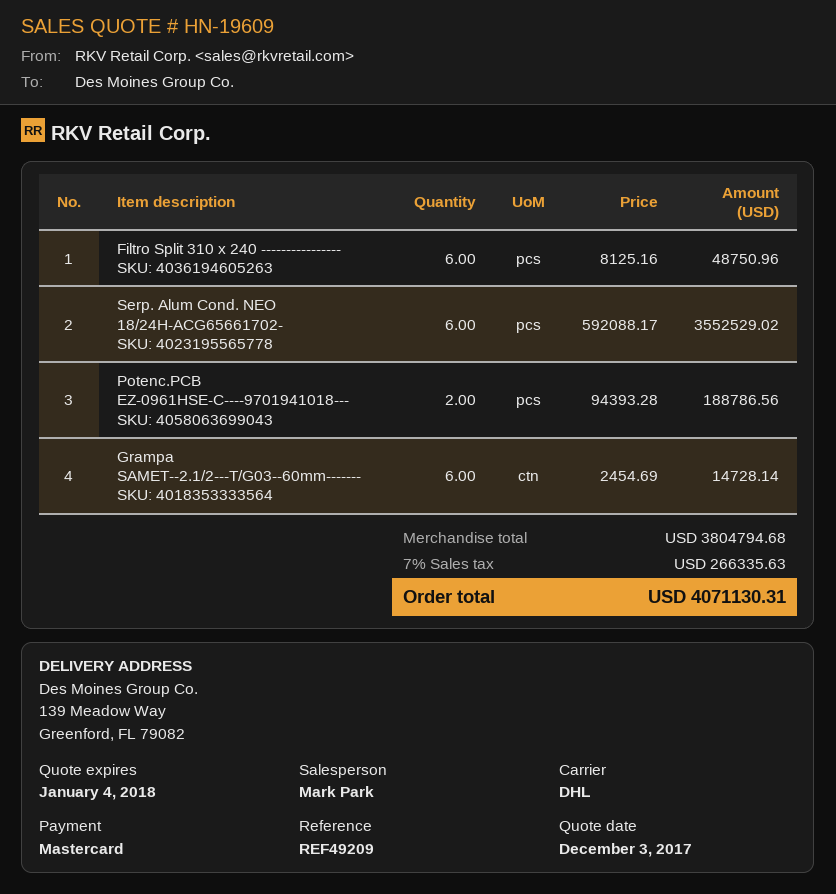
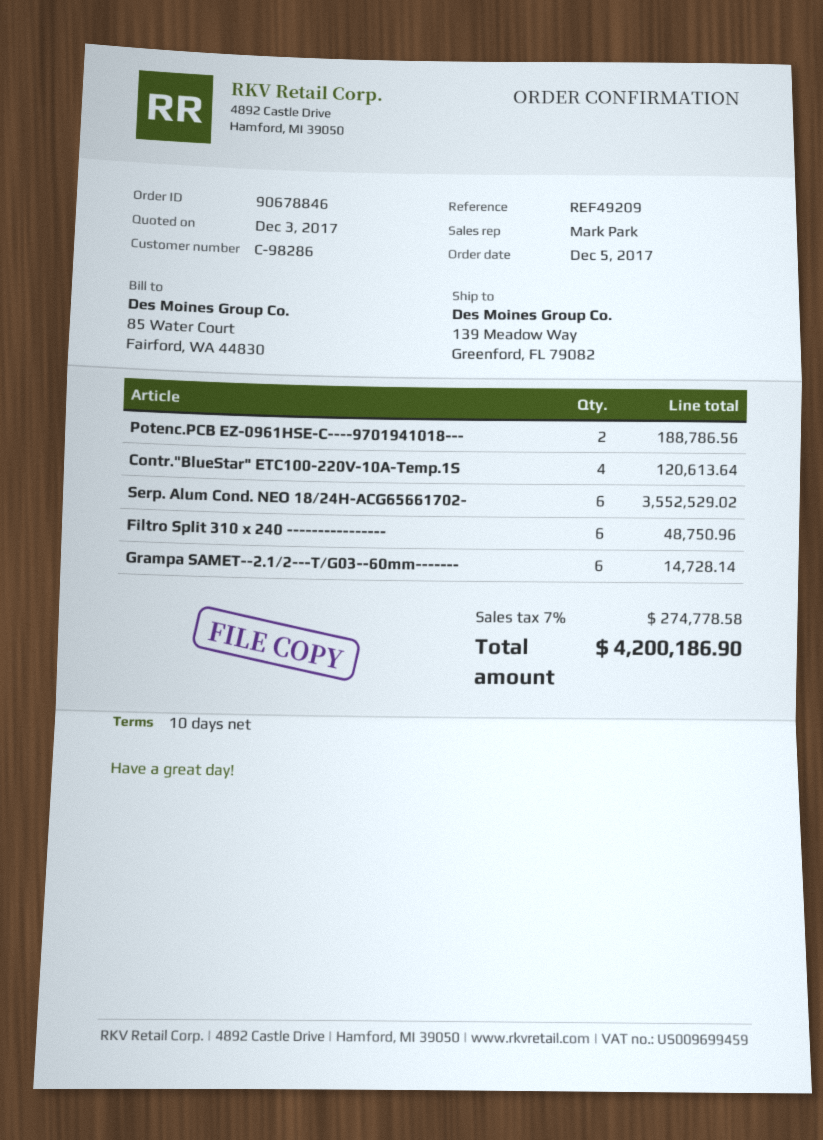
Contr."BlueStar" ETC100-220V-10A-Temp.1S: none -> 4 for 120613.64
tax: 7% = 266335.63 -> 7% = 274778.58
total: 4071130.31 -> 4200186.90

